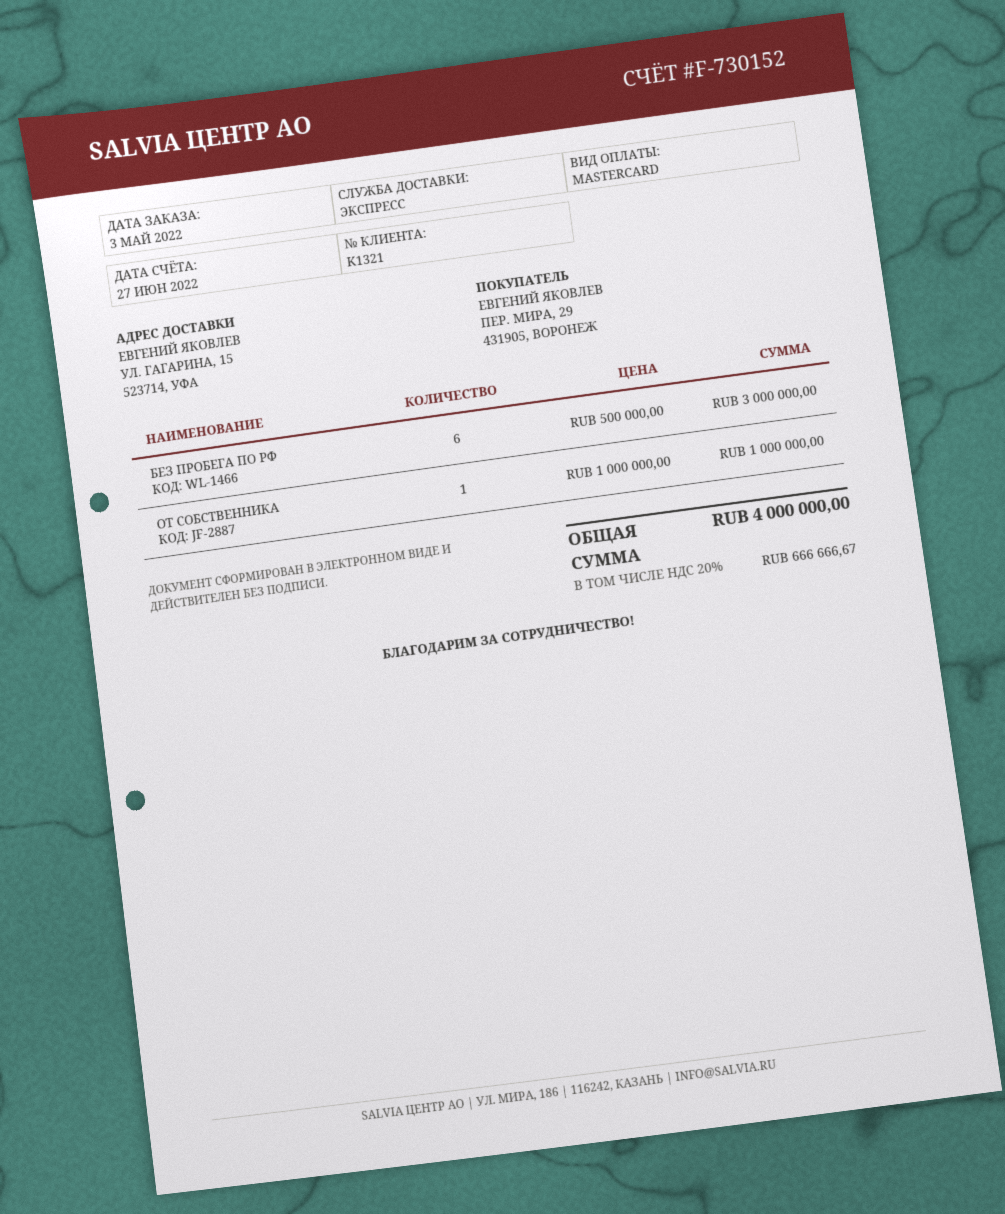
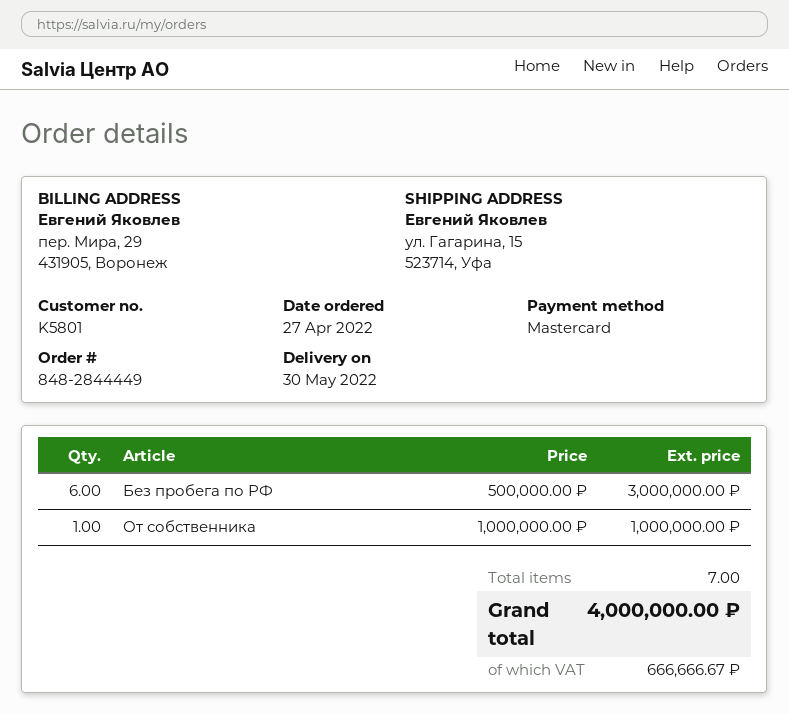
order date: 2022-05-03 -> 2022-04-27
customer number: K1321 -> K5801

